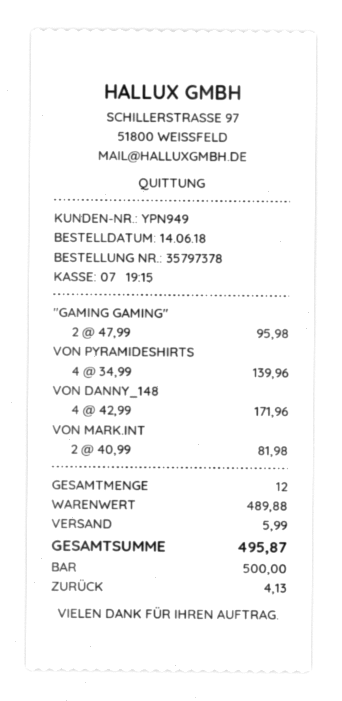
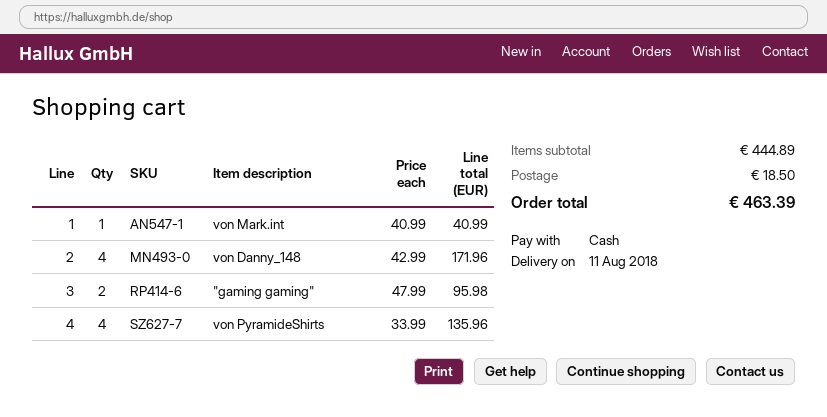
VON PYRAMIDESHIRTS: 4 x 34.99 = 139.96 -> 4 x 33.99 = 135.96
VON MARK.INT: 2 x 40.99 = 81.98 -> 1 x 40.99 = 40.99
subtotal: 489.88 -> 444.89
shipping: 5.99 -> 18.50
total: 495.87 -> 463.39

